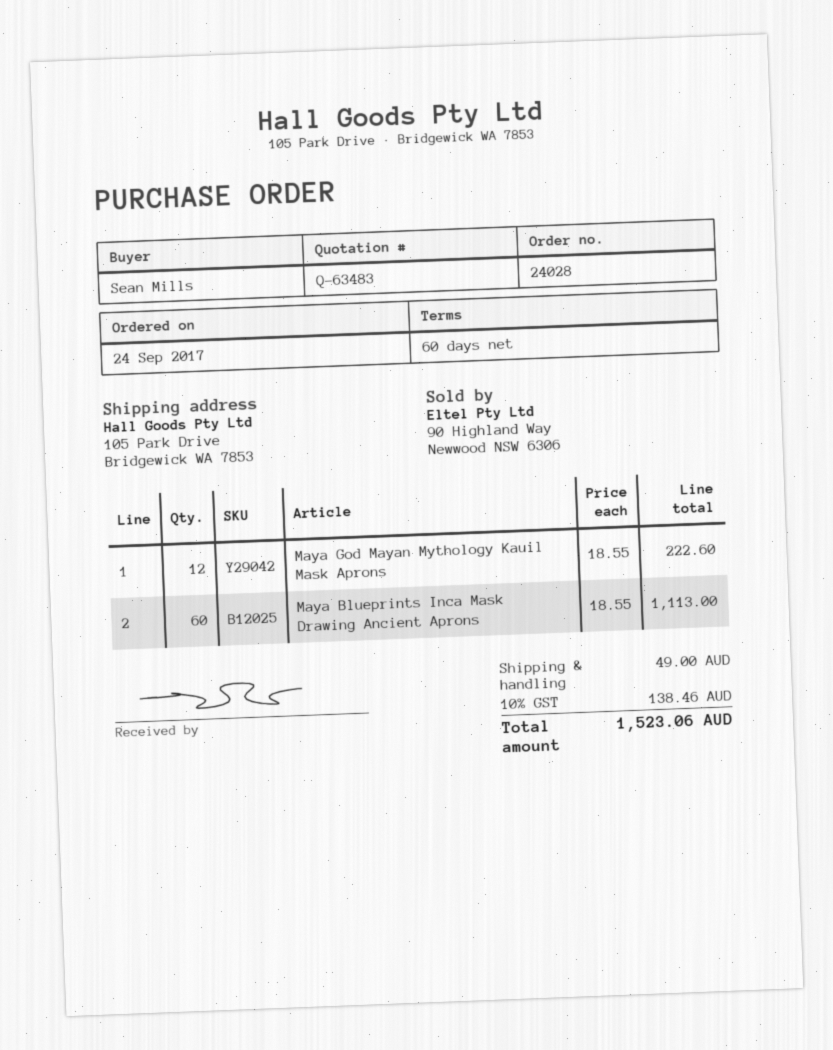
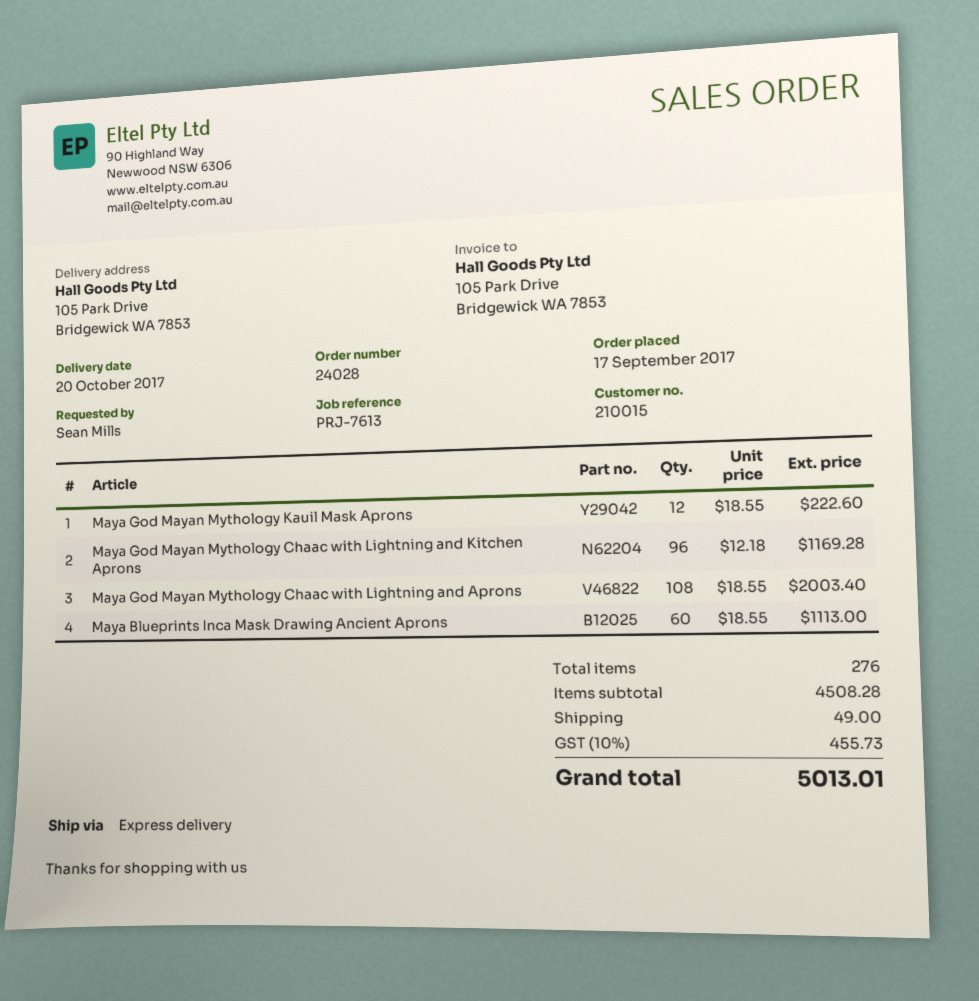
order date: 2017-09-24 -> 2017-09-17
Maya God Mayan Mythology Chaac with Lightning and Kitchen Aprons: none -> 96 x 12.18 = 1169.28
Maya God Mayan Mythology Chaac with Lightning and Aprons: none -> 108 x 18.55 = 2003.40
tax: 10% = 138.46 -> 10% = 455.73
total: 1523.06 -> 5013.01

